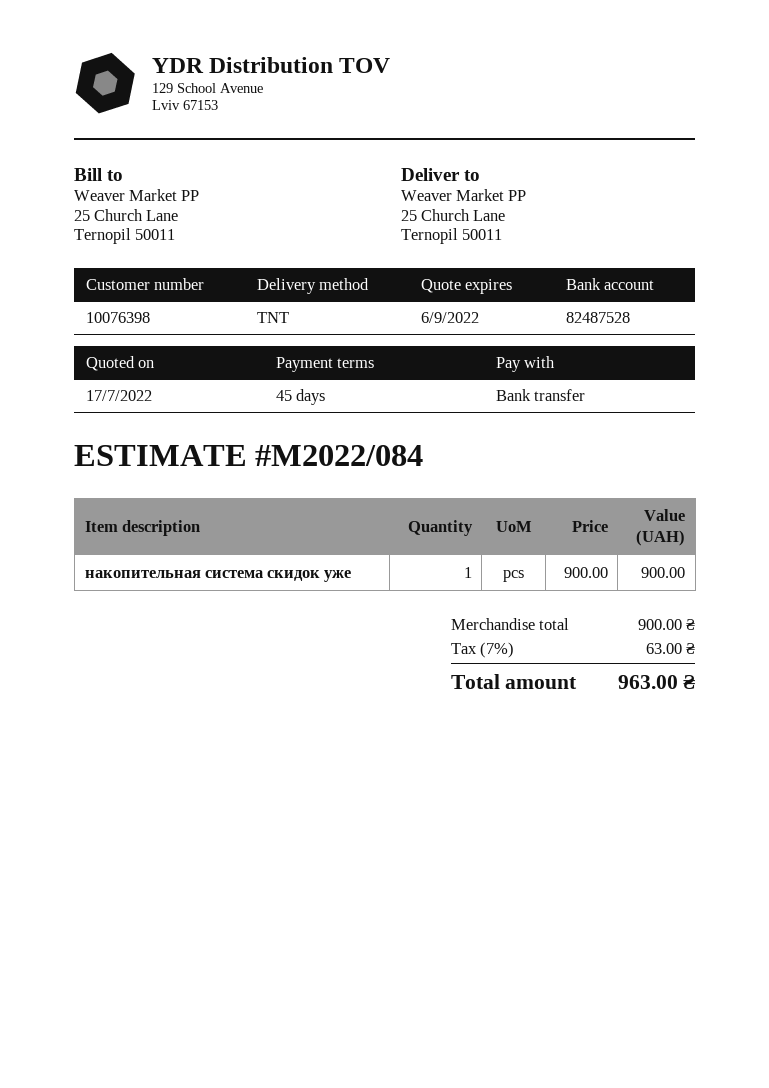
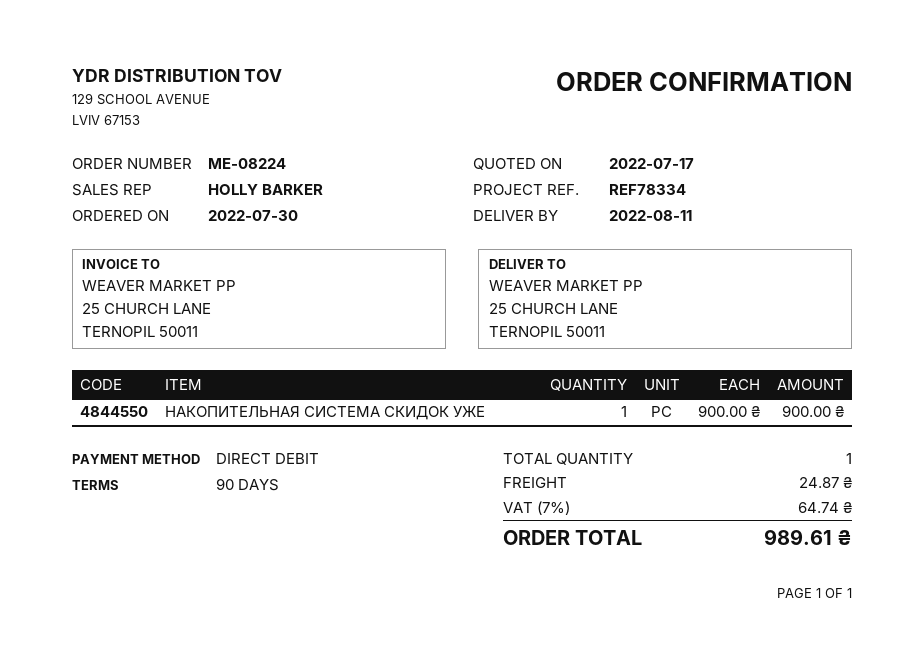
payment terms: 45 days -> 90 days
payment method: bank transfer -> direct debit
shipping: none -> 24.87
tax: 7% = 63.00 -> 7% = 64.74
total: 963.00 -> 989.61

